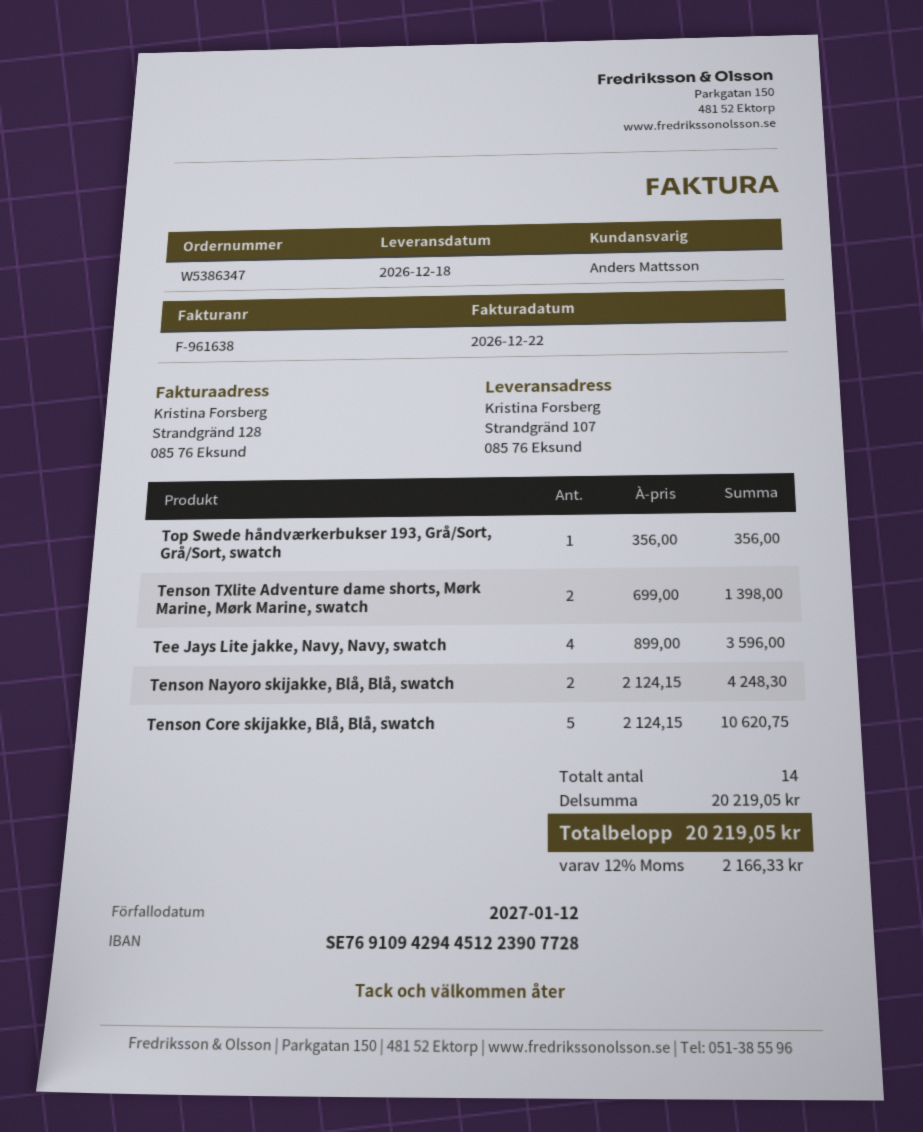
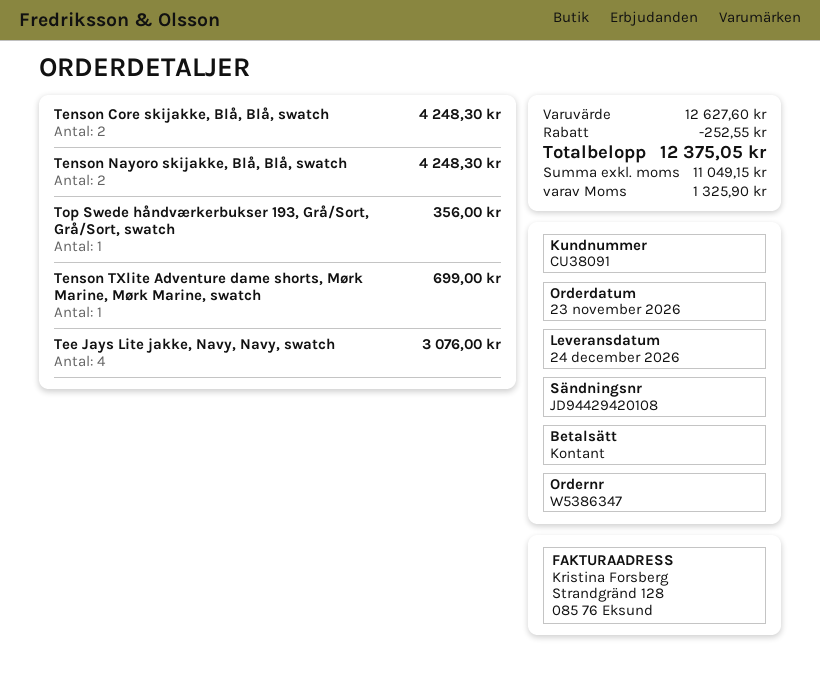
delivery date: 2026-12-18 -> 2026-12-24
Tenson TXlite Adventure dame shorts, Mørk Marine, Mørk Marine, swatch: 2 for 1398.00 -> 1 for 699.00
Tee Jays Lite jakke, Navy, Navy, swatch: 4 for 3596.00 -> 4 for 3076.00
Tenson Core skijakke, Blå, Blå, swatch: 5 for 10620.75 -> 2 for 4248.30
subtotal: 20219.05 -> 12627.60
discount: none -> 252.55
tax: 2166.33 -> 1325.90
total: 20219.05 -> 12375.05

